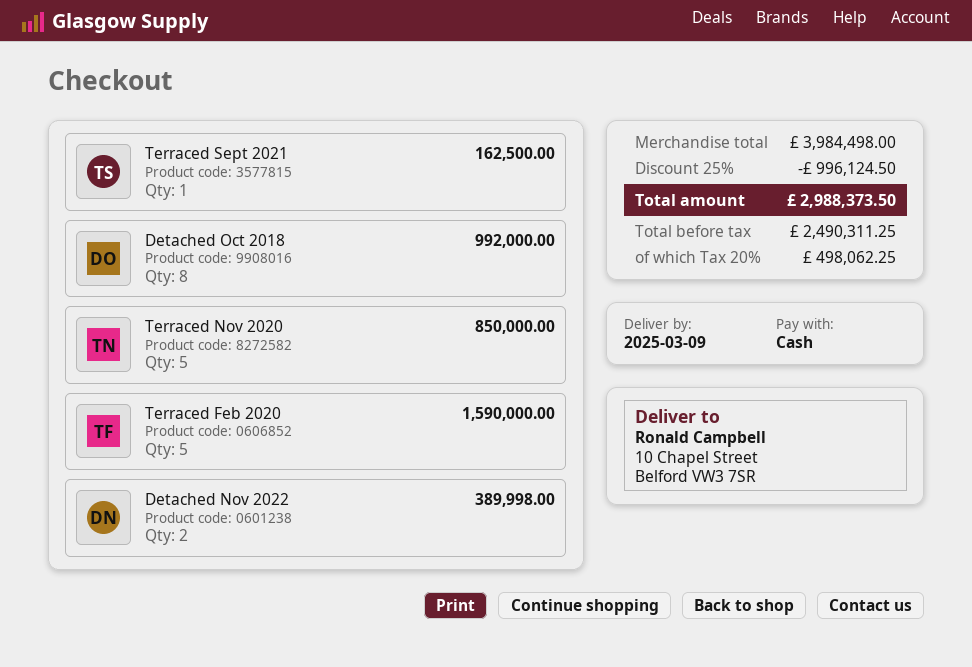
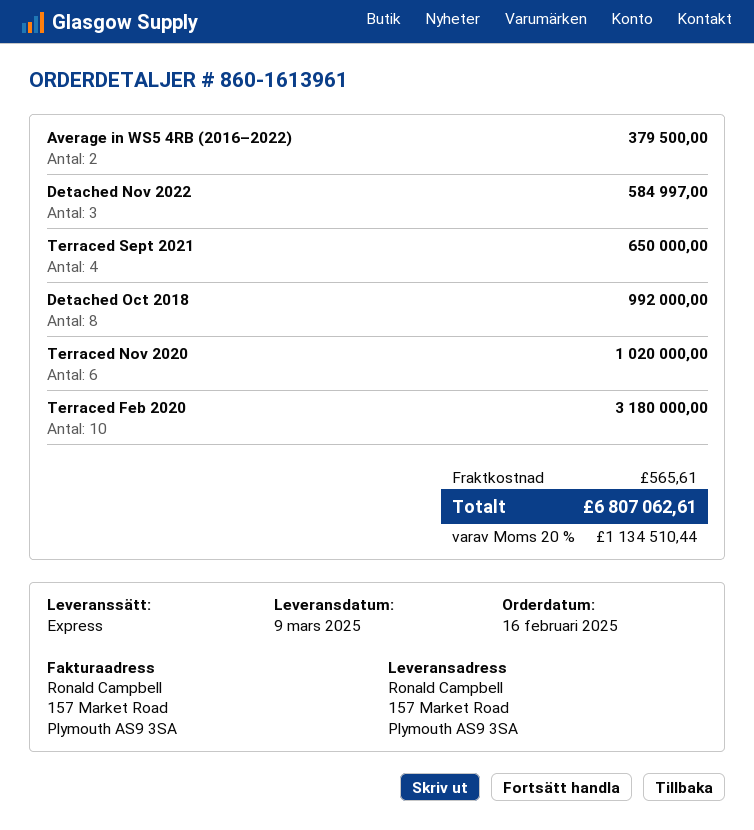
ship to: 10 Chapel Street, Belford VW3 7SR -> 157 Market Road, Plymouth AS9 3SA
Terraced Sept 2021: 1 for 162500.00 -> 4 for 650000.00
Terraced Nov 2020: 5 for 850000.00 -> 6 for 1020000.00
Terraced Feb 2020: 5 for 1590000.00 -> 10 for 3180000.00
Detached Nov 2022: 2 for 389998.00 -> 3 for 584997.00
Average in WS5 4RB (2016–2022): none -> 2 for 379500.00
discount: 25% = 996124.50 -> none
shipping: none -> 565.61
tax: 20% = 498062.25 -> 20% = 1134510.44
total: 2988373.50 -> 6807062.61

